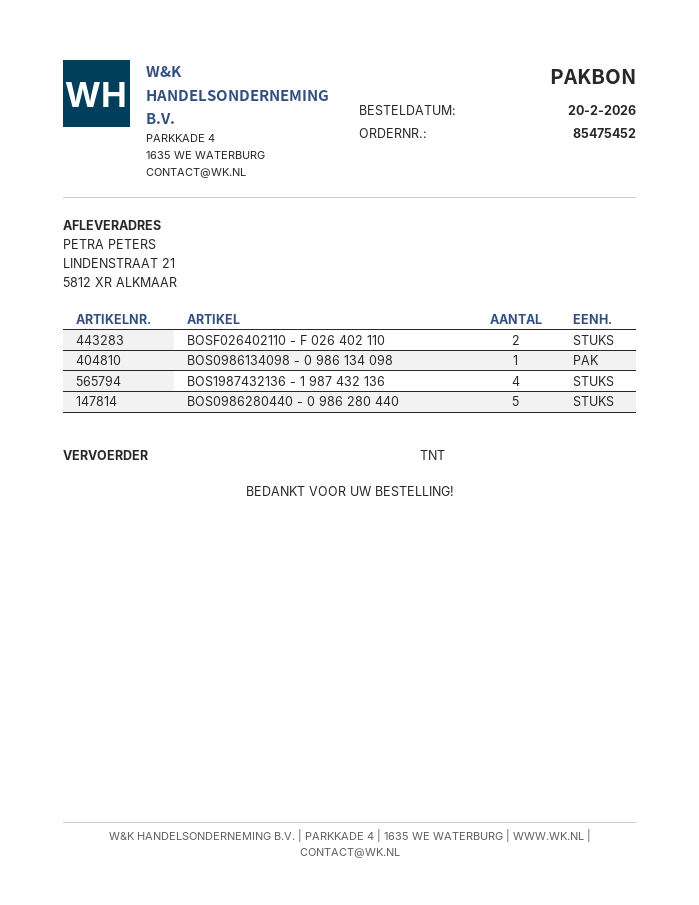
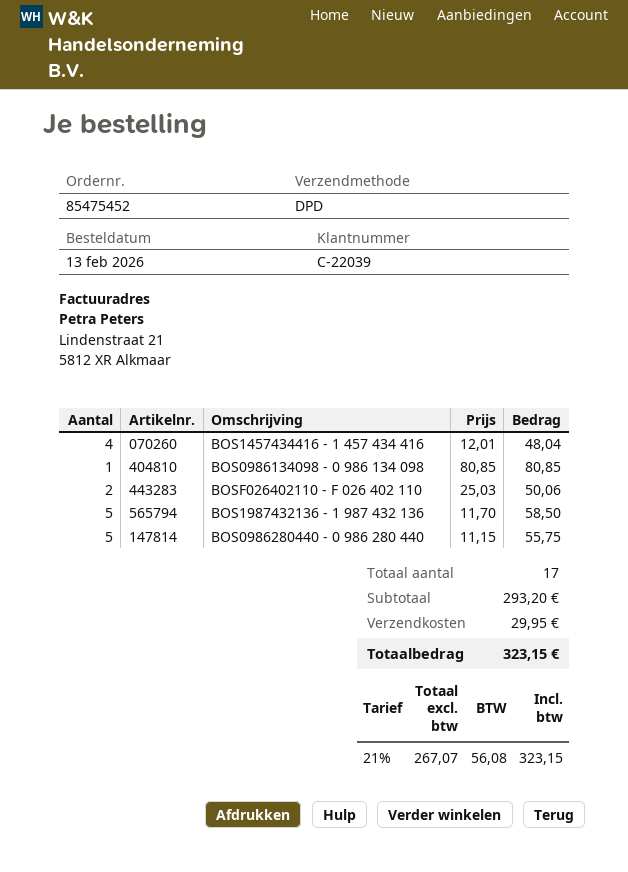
order date: 2026-02-20 -> 2026-02-13
shipping method: TNT -> DPD
BOS1987432136 - 1 987 432 136: 4 -> 5
BOS1457434416 - 1 457 434 416: none -> 4

